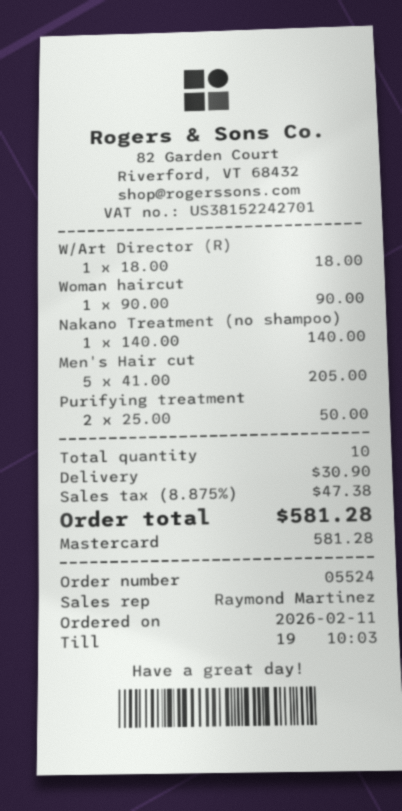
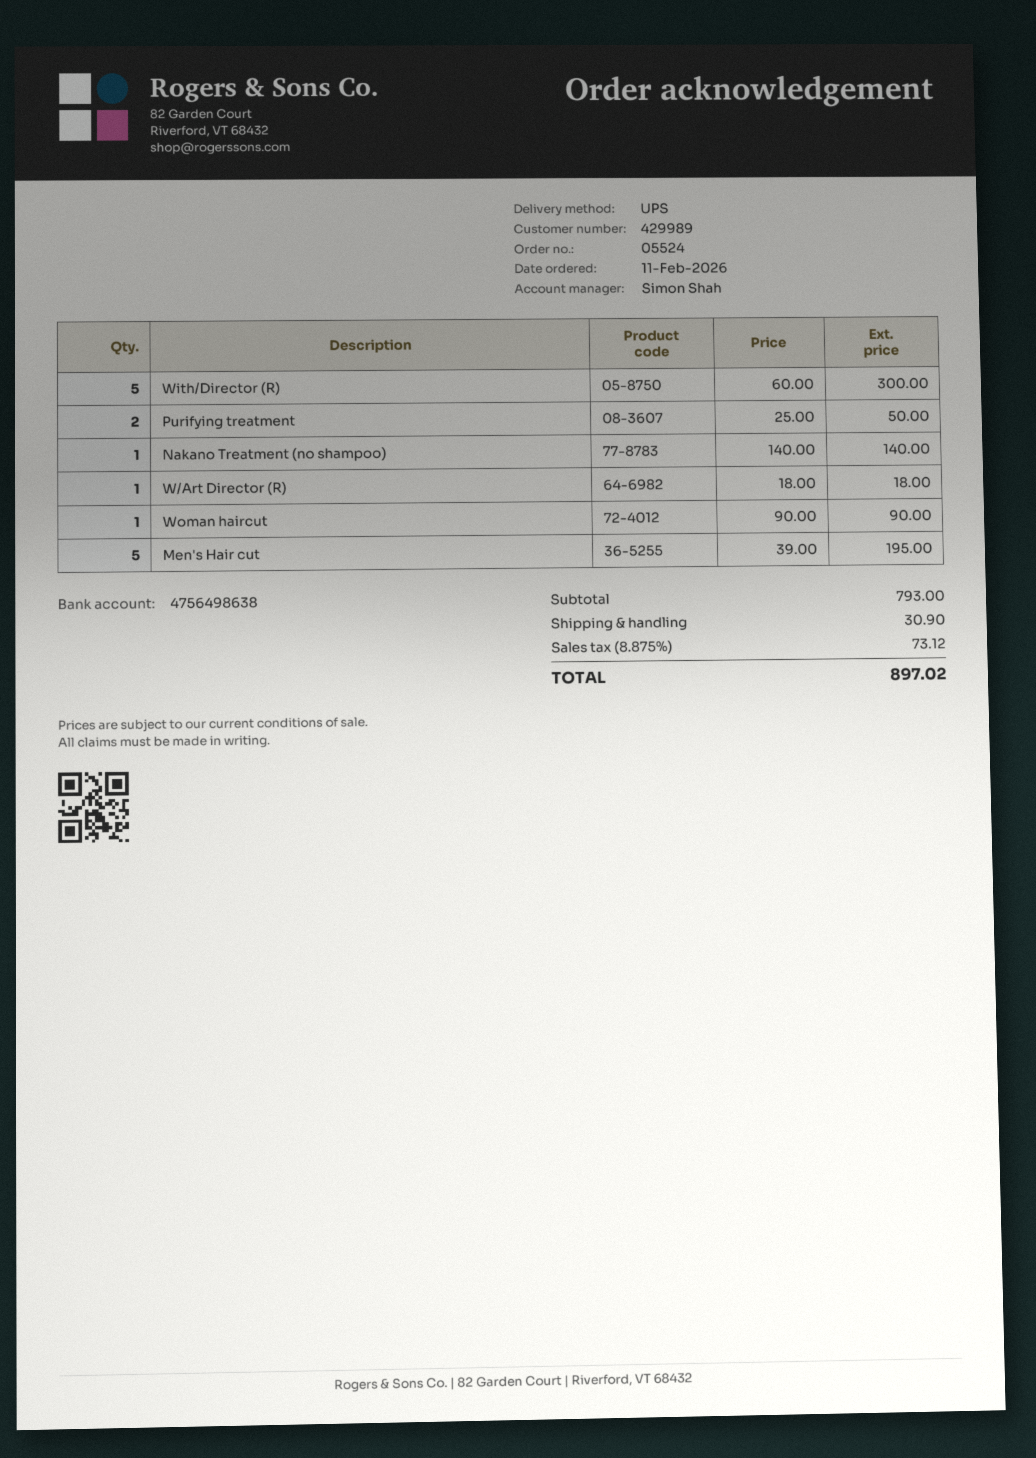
sales rep: Raymond Martinez -> Simon Shah
Men's Hair cut: 5 x 41.00 = 205.00 -> 5 x 39.00 = 195.00
With/Director (R): none -> 5 x 60.00 = 300.00
tax: 8.875% = 47.38 -> 8.875% = 73.12
total: 581.28 -> 897.02

